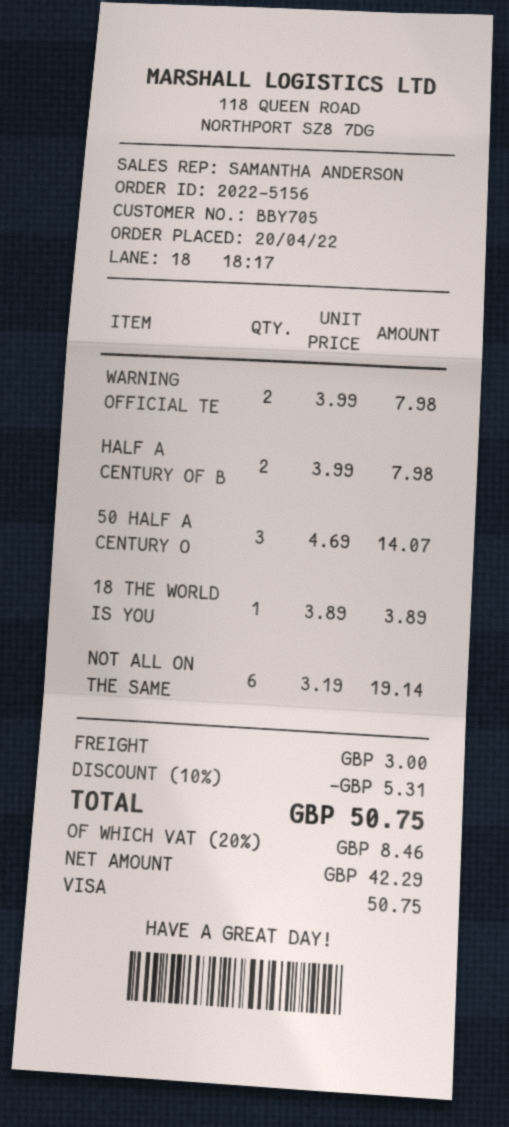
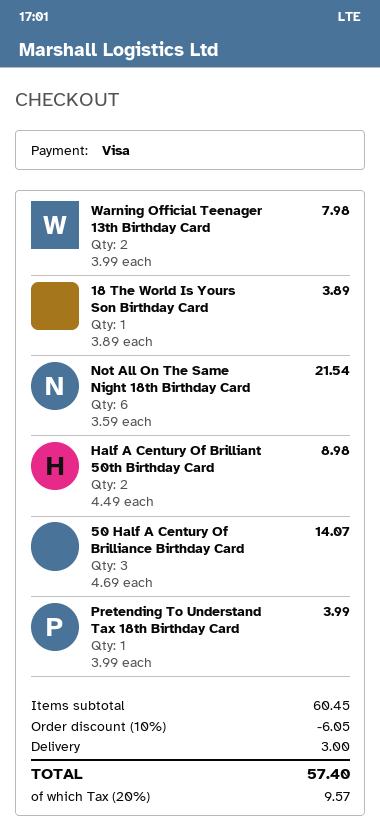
HALF A CENTURY OF B: 2 x 3.99 = 7.98 -> 2 x 4.49 = 8.98
NOT ALL ON THE SAME: 6 x 3.19 = 19.14 -> 6 x 3.59 = 21.54
Pretending To Understand Tax 18th Birthday Card: none -> 1 x 3.99 = 3.99
discount: 10% = 5.31 -> 10% = 6.05
tax: 20% = 8.46 -> 20% = 9.57
total: 50.75 -> 57.40

